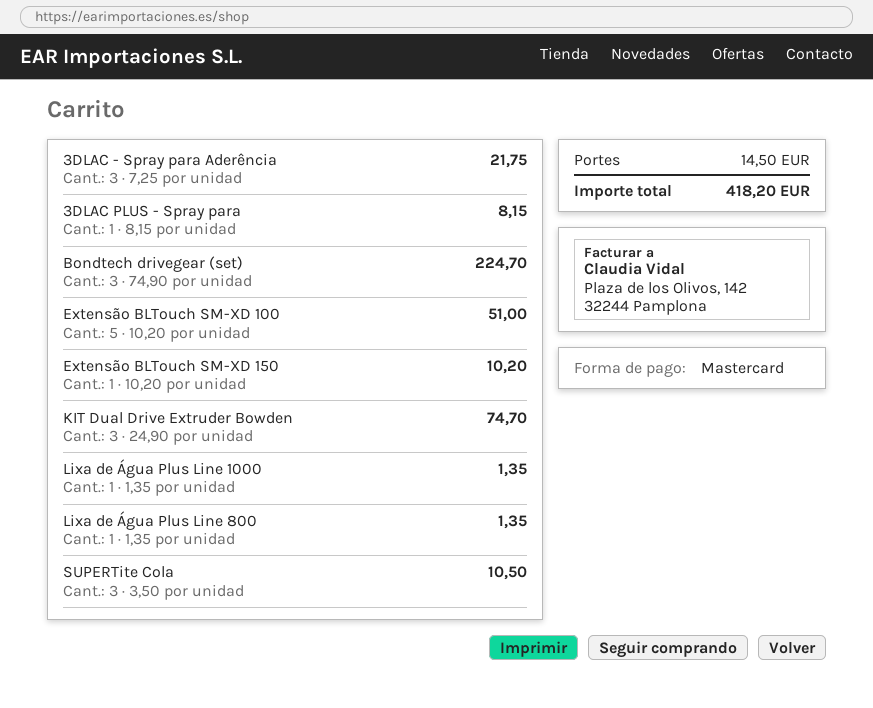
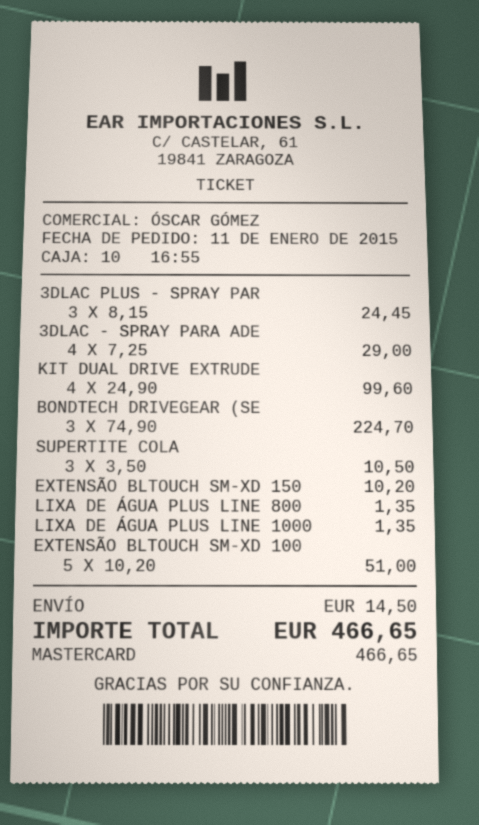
3DLAC - Spray para Aderência: 3 x 7.25 = 21.75 -> 4 x 7.25 = 29.00
3DLAC PLUS - Spray para: 1 x 8.15 = 8.15 -> 3 x 8.15 = 24.45
KIT Dual Drive Extruder Bowden: 3 x 24.90 = 74.70 -> 4 x 24.90 = 99.60
total: 418.20 -> 466.65

